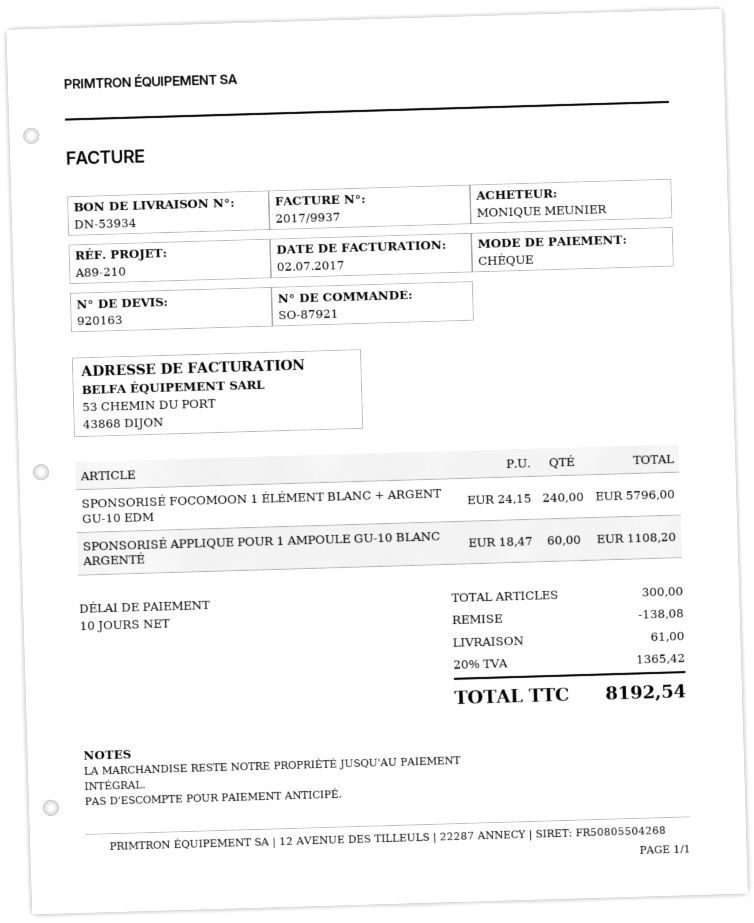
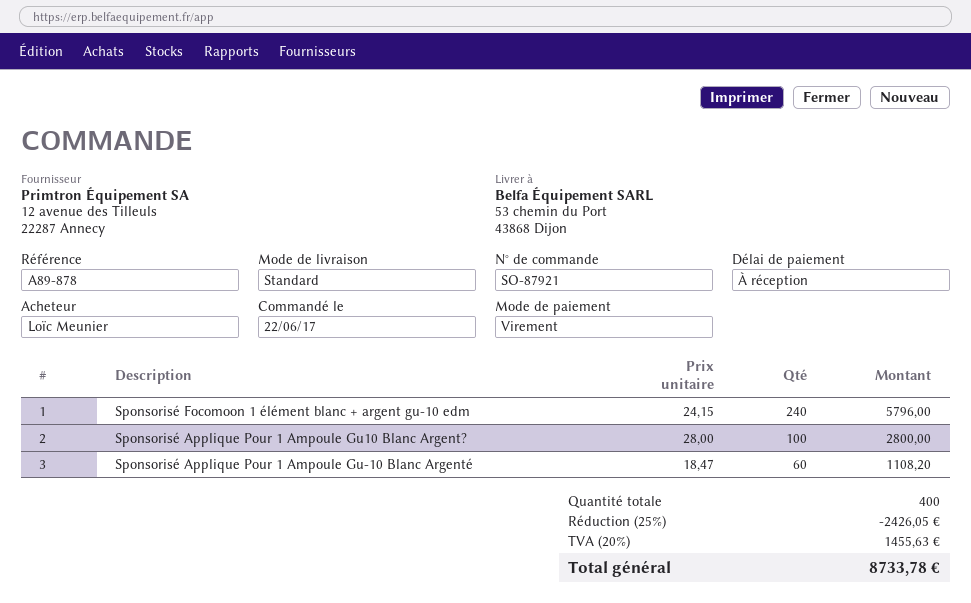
payment terms: 10 days -> on receipt
reference: A89-210 -> A89-878
ordered by: MONIQUE MEUNIER -> Loïc Meunier
payment method: cheque -> bank transfer
Sponsorisé Applique Pour 1 Ampoule Gu10 Blanc Argent?: none -> 100 x 28.00 = 2800.00
total quantity: 300 -> 400
discount: 138.08 -> 2426.05
shipping: 61.00 -> none
tax: 20% = 1365.42 -> 20% = 1455.63
total: 8192.54 -> 8733.78

